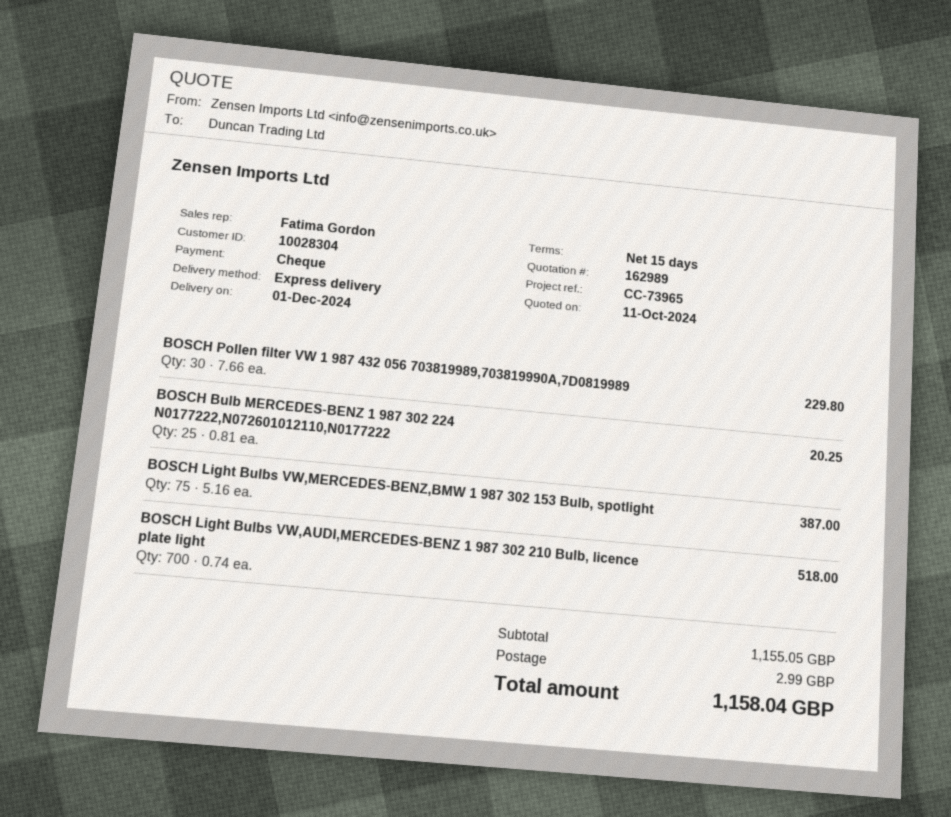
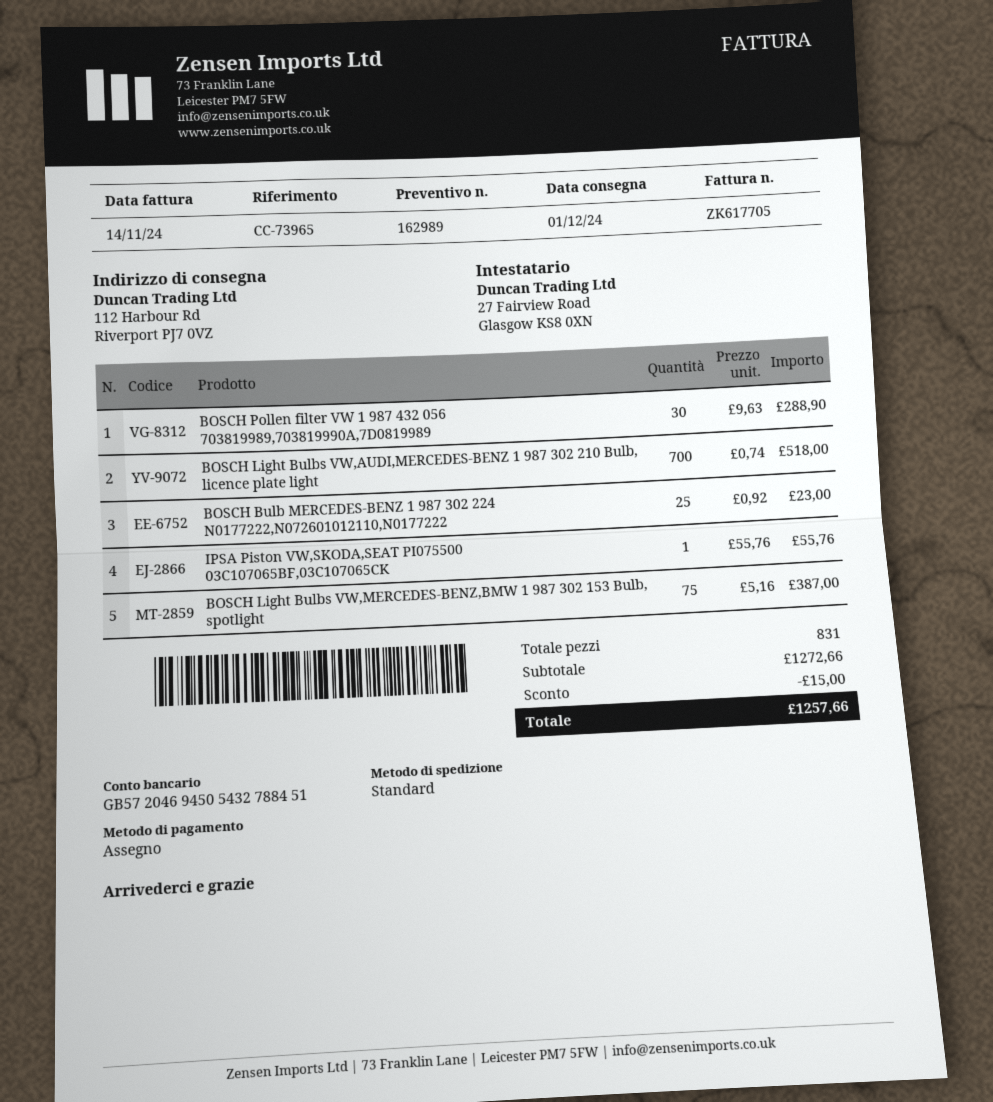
shipping method: express -> standard
BOSCH Pollen filter VW 1 987 432 056 703819989,703819990A,7D0819989: 30 x 7.66 = 229.80 -> 30 x 9.63 = 288.90
BOSCH Bulb MERCEDES-BENZ 1 987 302 224 N0177222,N072601012110,N0177222: 25 x 0.81 = 20.25 -> 25 x 0.92 = 23.00
IPSA Piston VW,SKODA,SEAT PI075500 03C107065BF,03C107065CK: none -> 1 x 55.76 = 55.76
subtotal: 1155.05 -> 1272.66
discount: none -> 15.00
shipping: 2.99 -> none
total: 1158.04 -> 1257.66

